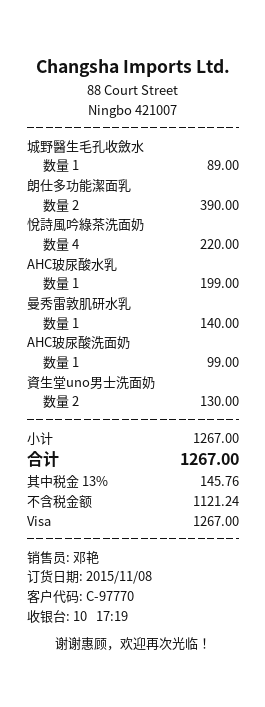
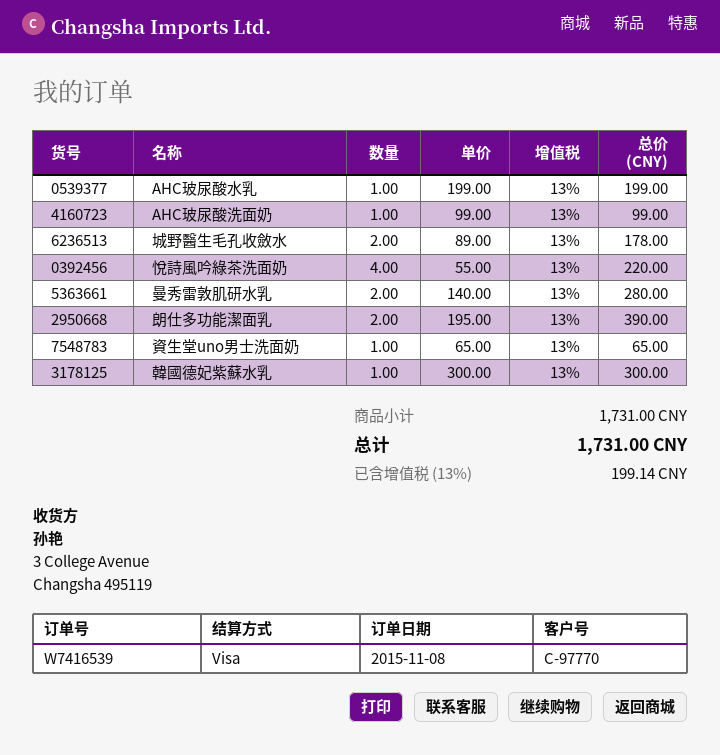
城野醫生毛孔收斂水: 1 for 89.00 -> 2 for 178.00
曼秀雷敦肌研水乳: 1 for 140.00 -> 2 for 280.00
資生堂uno男士洗面奶: 2 for 130.00 -> 1 for 65.00
韓國德妃紫蘇水乳: none -> 1 for 300.00
subtotal: 1267.00 -> 1731.00
tax: 13% = 145.76 -> 13% = 199.14
total: 1267.00 -> 1731.00

